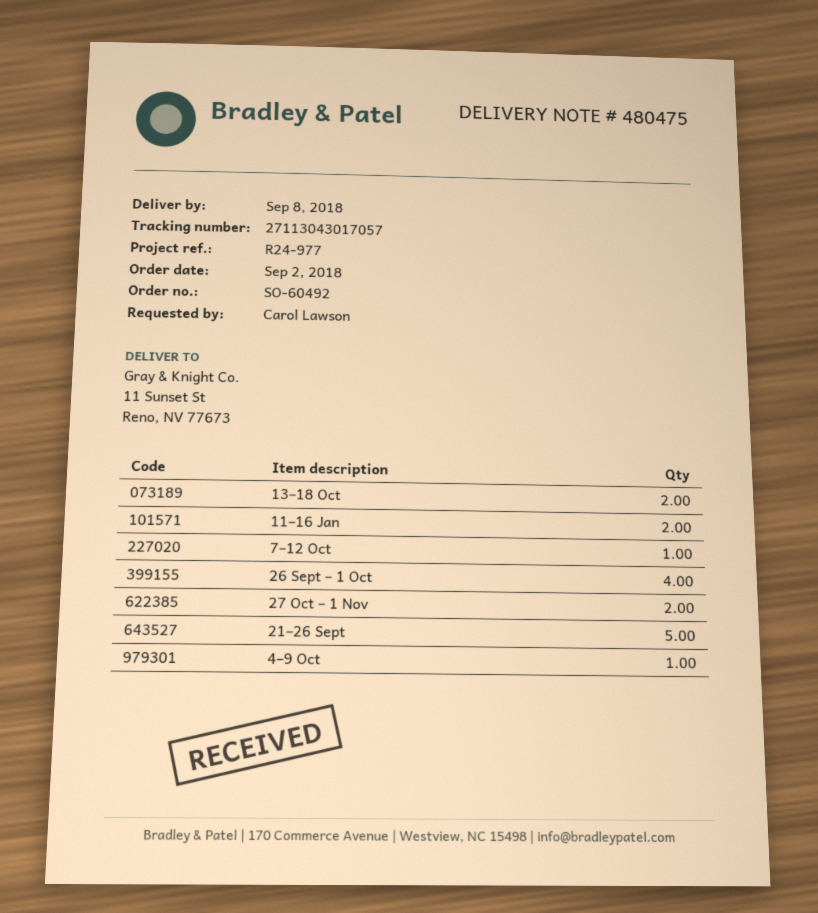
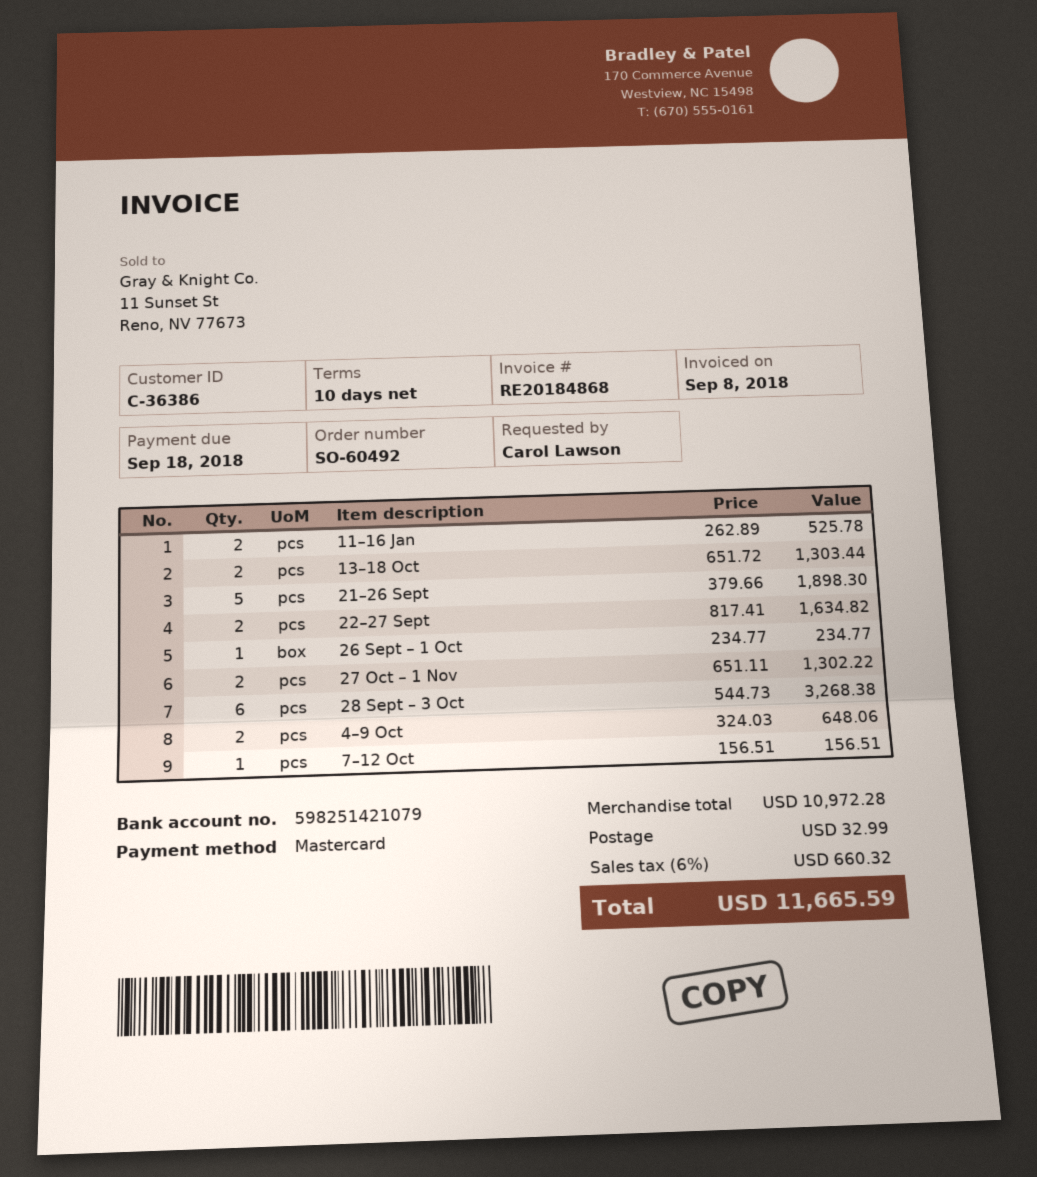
26 Sept – 1 Oct: 4 -> 1
4–9 Oct: 1 -> 2
22–27 Sept: none -> 2
28 Sept – 3 Oct: none -> 6

